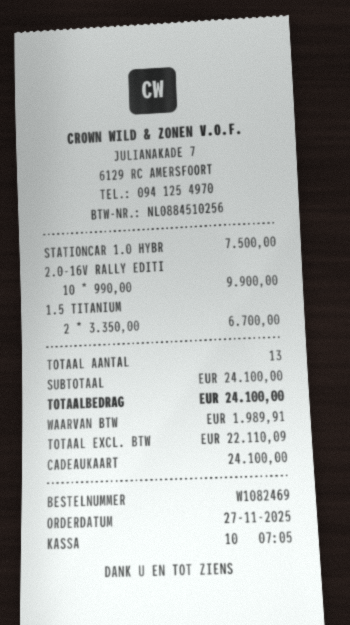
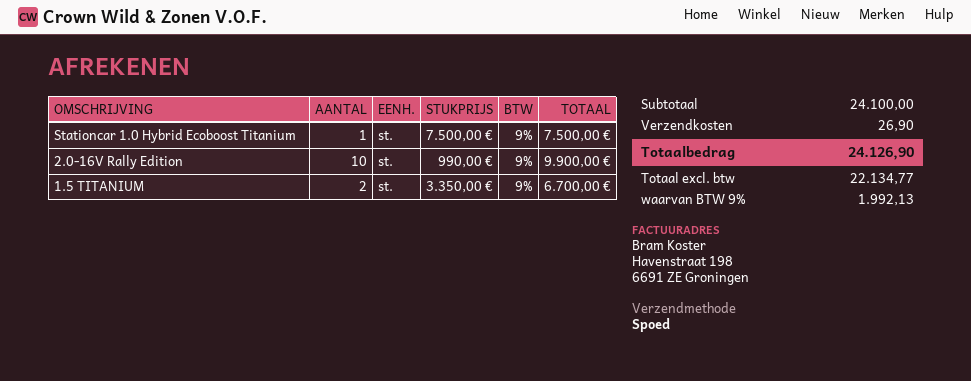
shipping: none -> 26.90
net: 22110.09 -> 22134.77
tax: 1989.91 -> 1992.13
total: 24100.00 -> 24126.90

